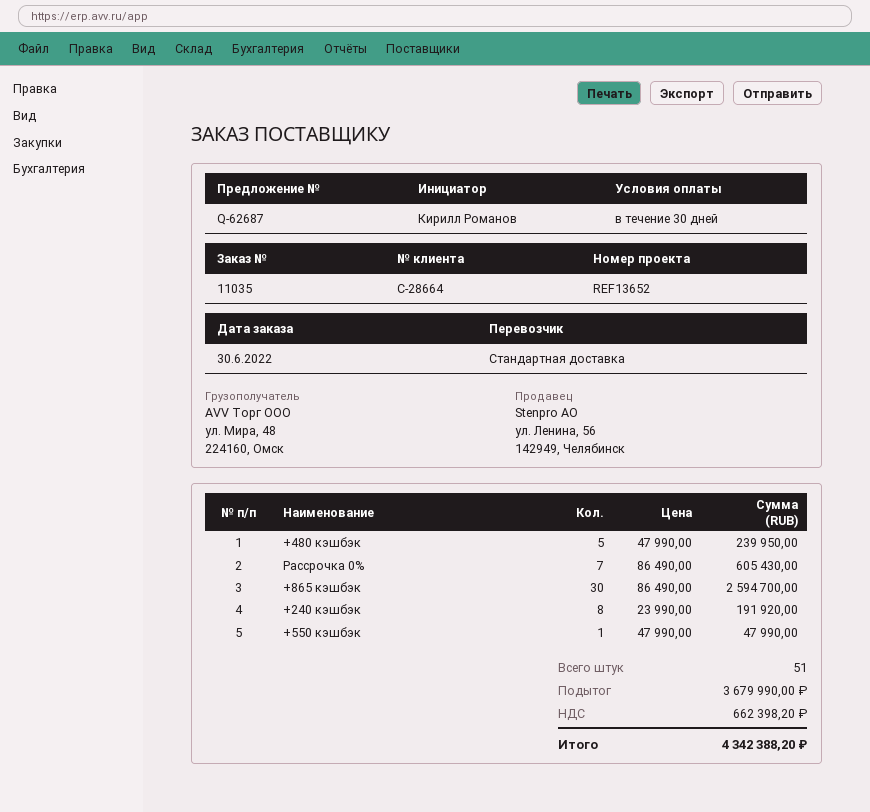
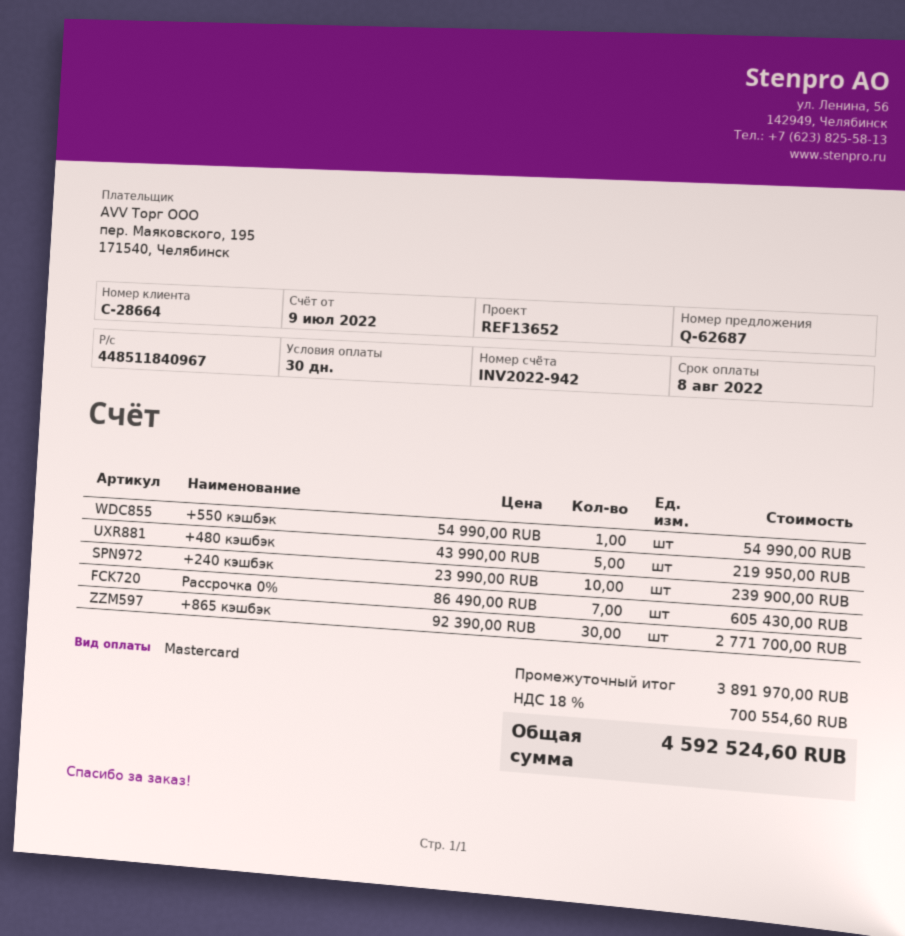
+480 кэшбэк: 5 x 47990.00 = 239950.00 -> 5 x 43990.00 = 219950.00
+865 кэшбэк: 30 x 86490.00 = 2594700.00 -> 30 x 92390.00 = 2771700.00
+240 кэшбэк: 8 x 23990.00 = 191920.00 -> 10 x 23990.00 = 239900.00
+550 кэшбэк: 1 x 47990.00 = 47990.00 -> 1 x 54990.00 = 54990.00
subtotal: 3679990.00 -> 3891970.00
tax: 662398.20 -> 700554.60
total: 4342388.20 -> 4592524.60

